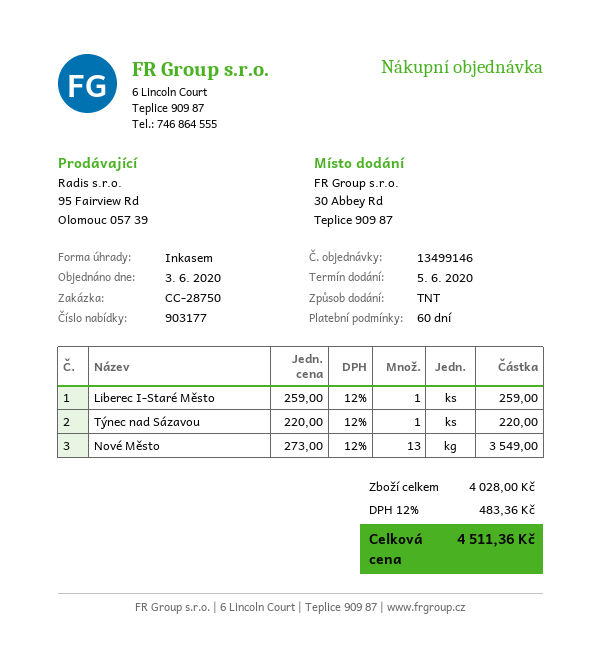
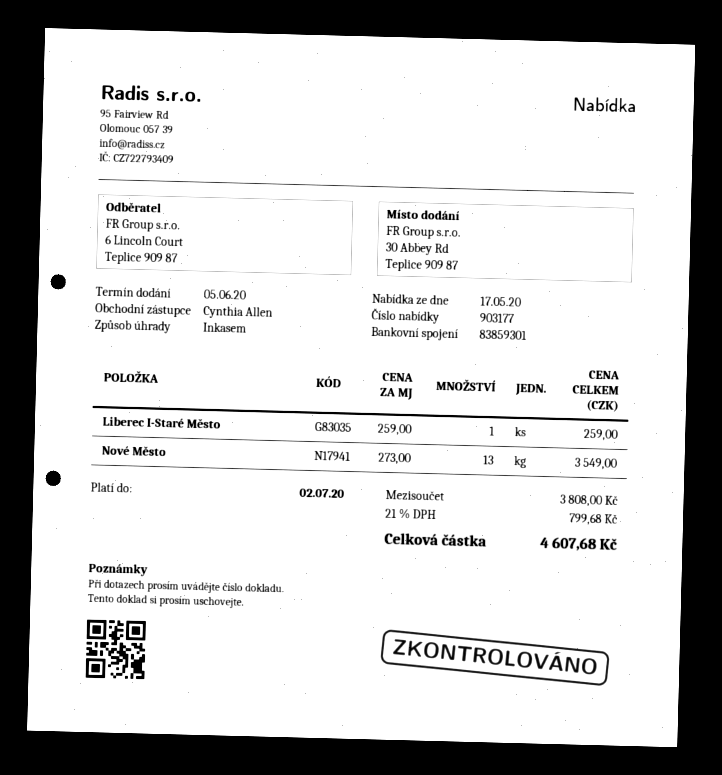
Týnec nad Sázavou: 1 x 220.00 = 220.00 -> none
subtotal: 4028.00 -> 3808.00
tax: 12% = 483.36 -> 21% = 799.68
total: 4511.36 -> 4607.68

